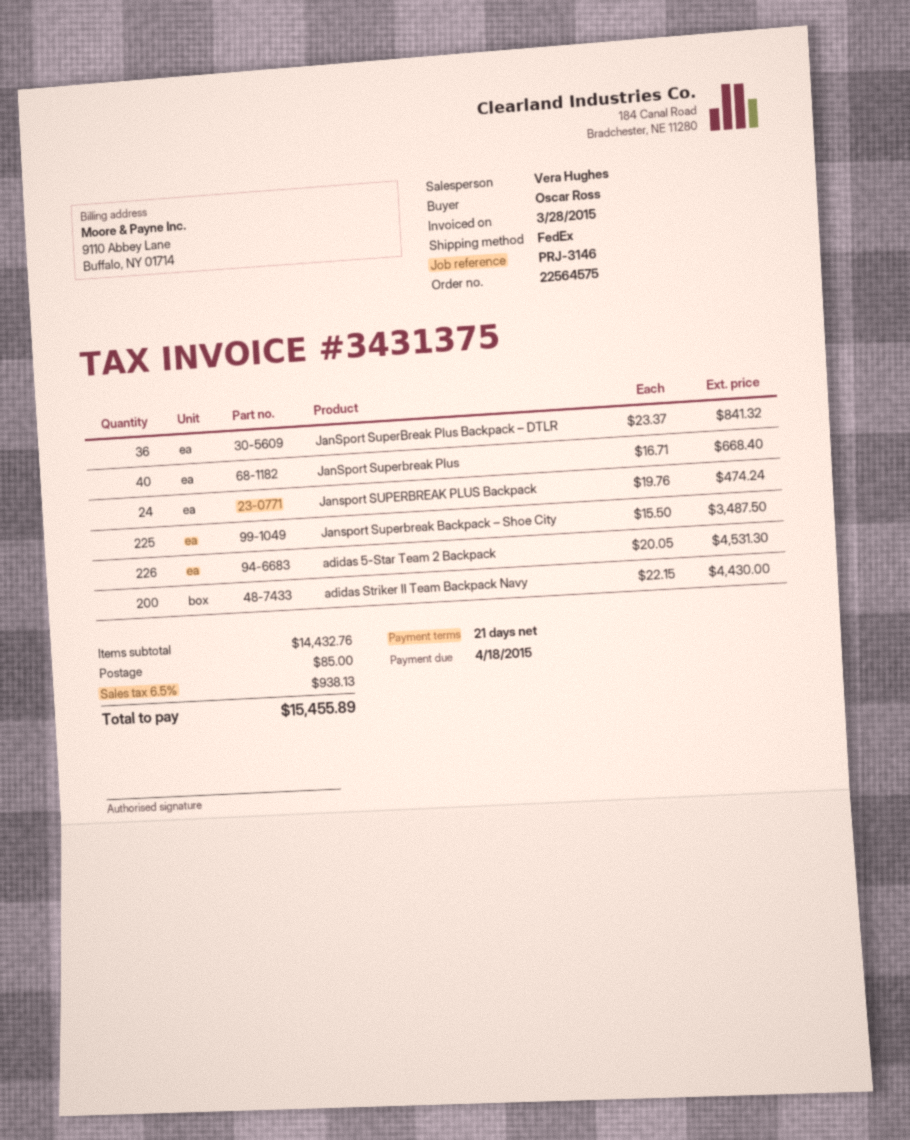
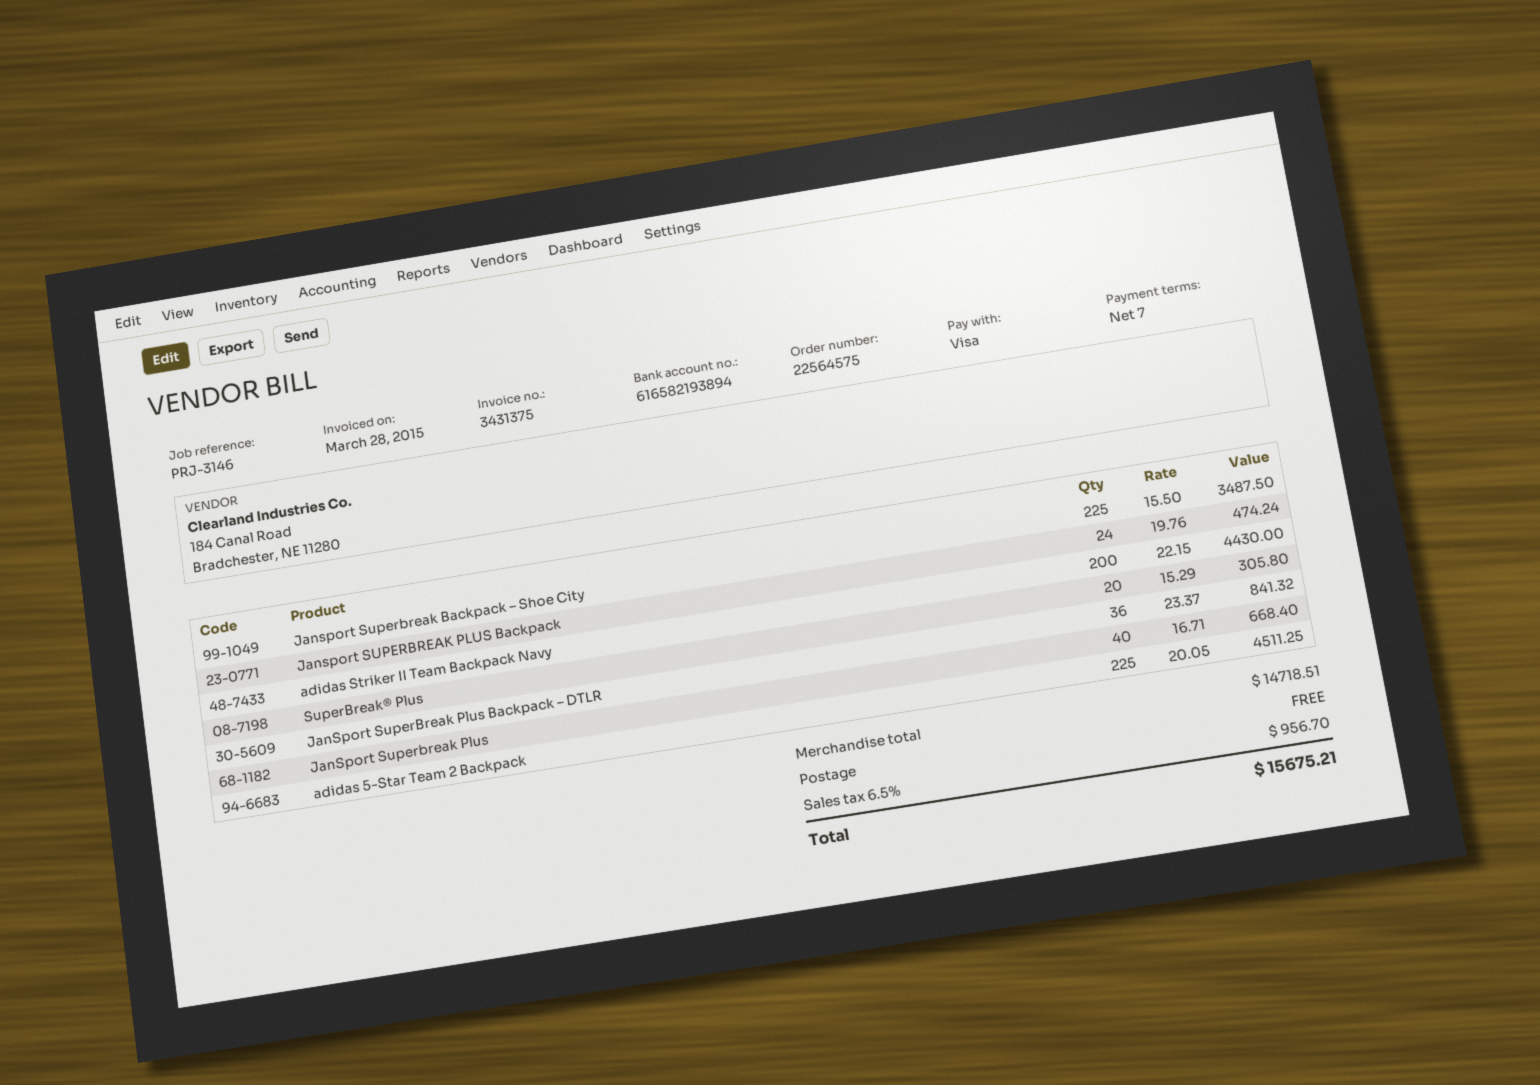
payment terms: 21 days -> 7 days
adidas 5-Star Team 2 Backpack: 226 x 20.05 = 4531.30 -> 225 x 20.05 = 4511.25
SuperBreak® Plus: none -> 20 x 15.29 = 305.80
subtotal: 14432.76 -> 14718.51
shipping: 85.00 -> 0.00
tax: 6.5% = 938.13 -> 6.5% = 956.70
total: 15455.89 -> 15675.21

